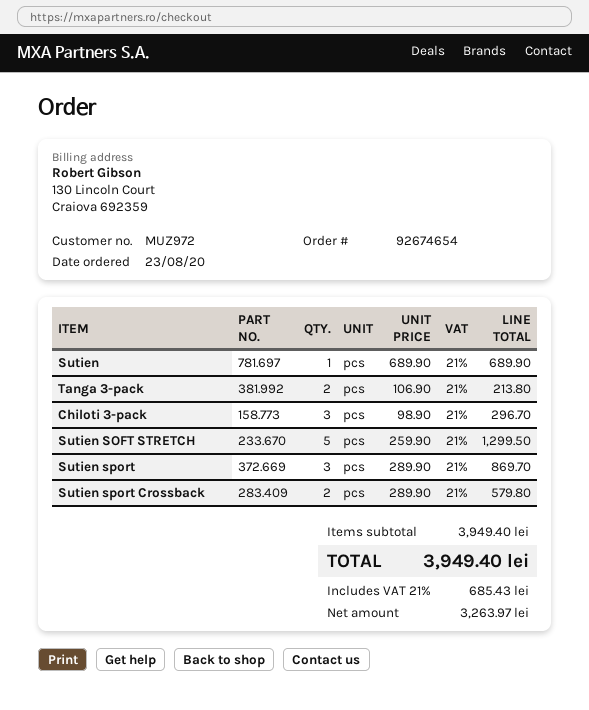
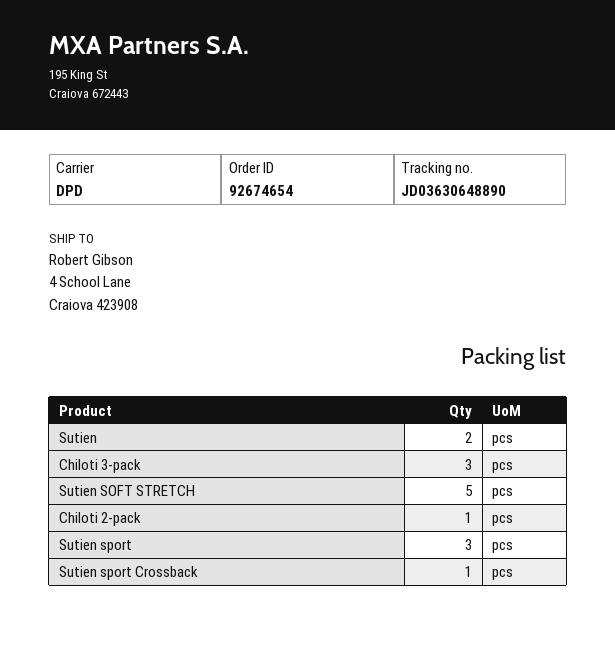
Sutien: 1 -> 2
Tanga 3-pack: 2 -> none
Sutien sport Crossback: 2 -> 1
Chiloti 2-pack: none -> 1

